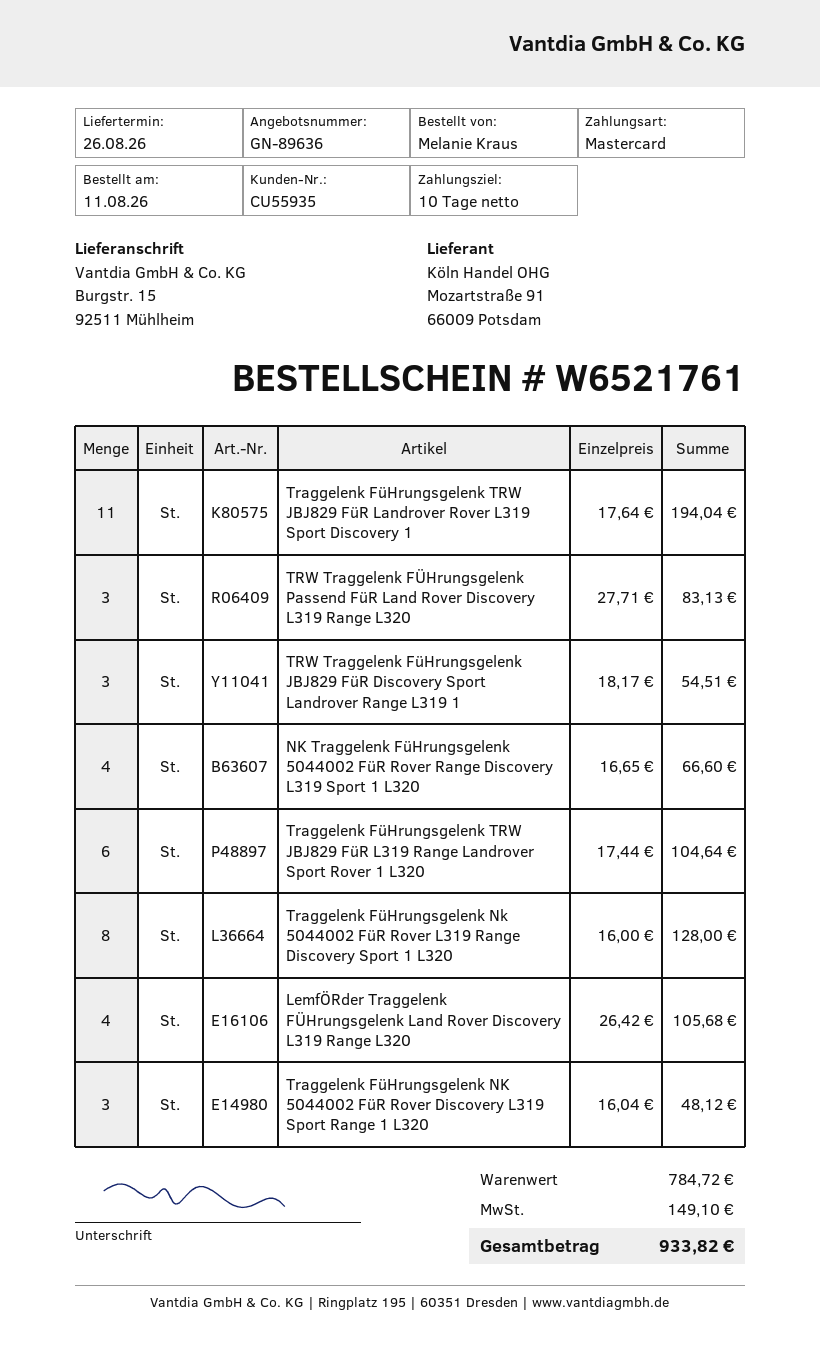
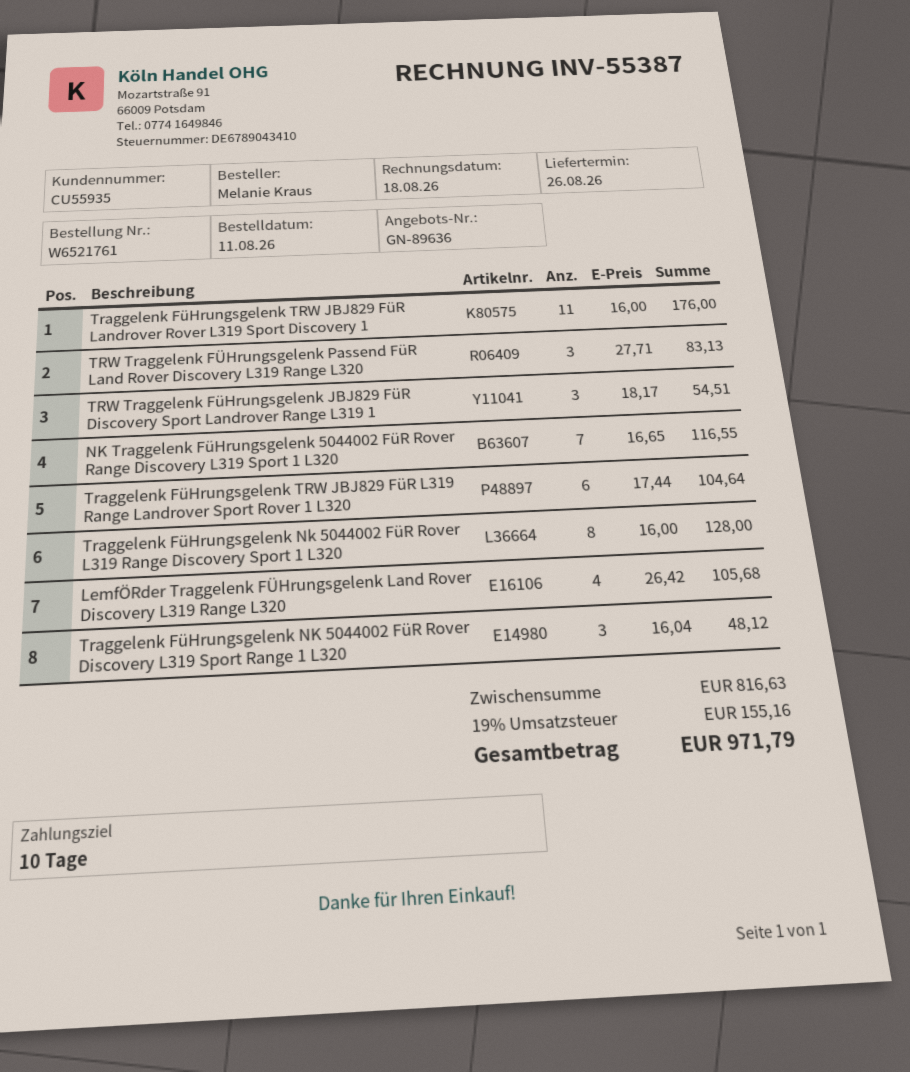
Traggelenk FüHrungsgelenk TRW JBJ829 FüR Landrover Rover L319 Sport Discovery 1: 11 x 17.64 = 194.04 -> 11 x 16.00 = 176.00
NK Traggelenk FüHrungsgelenk 5044002 FüR Rover Range Discovery L319 Sport 1 L320: 4 x 16.65 = 66.60 -> 7 x 16.65 = 116.55
subtotal: 784.72 -> 816.63
tax: 149.10 -> 155.16
total: 933.82 -> 971.79

